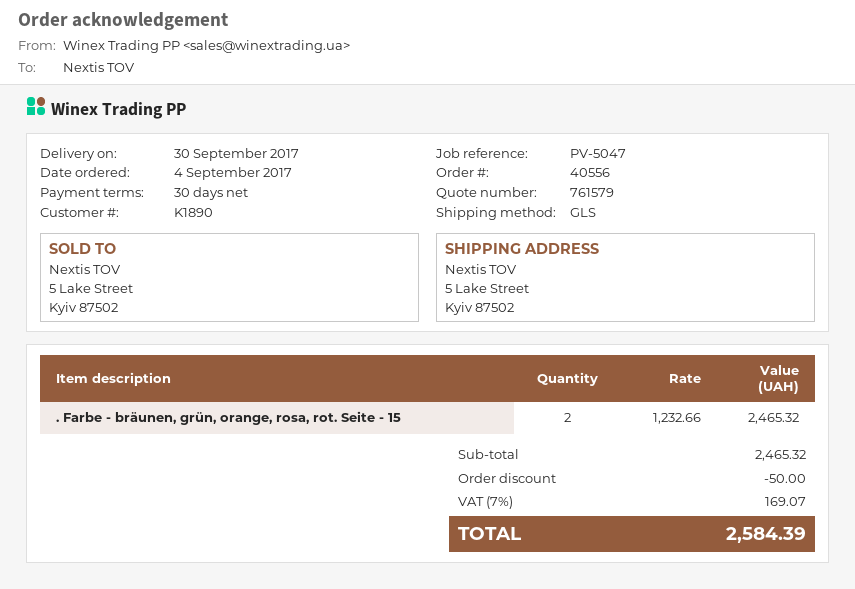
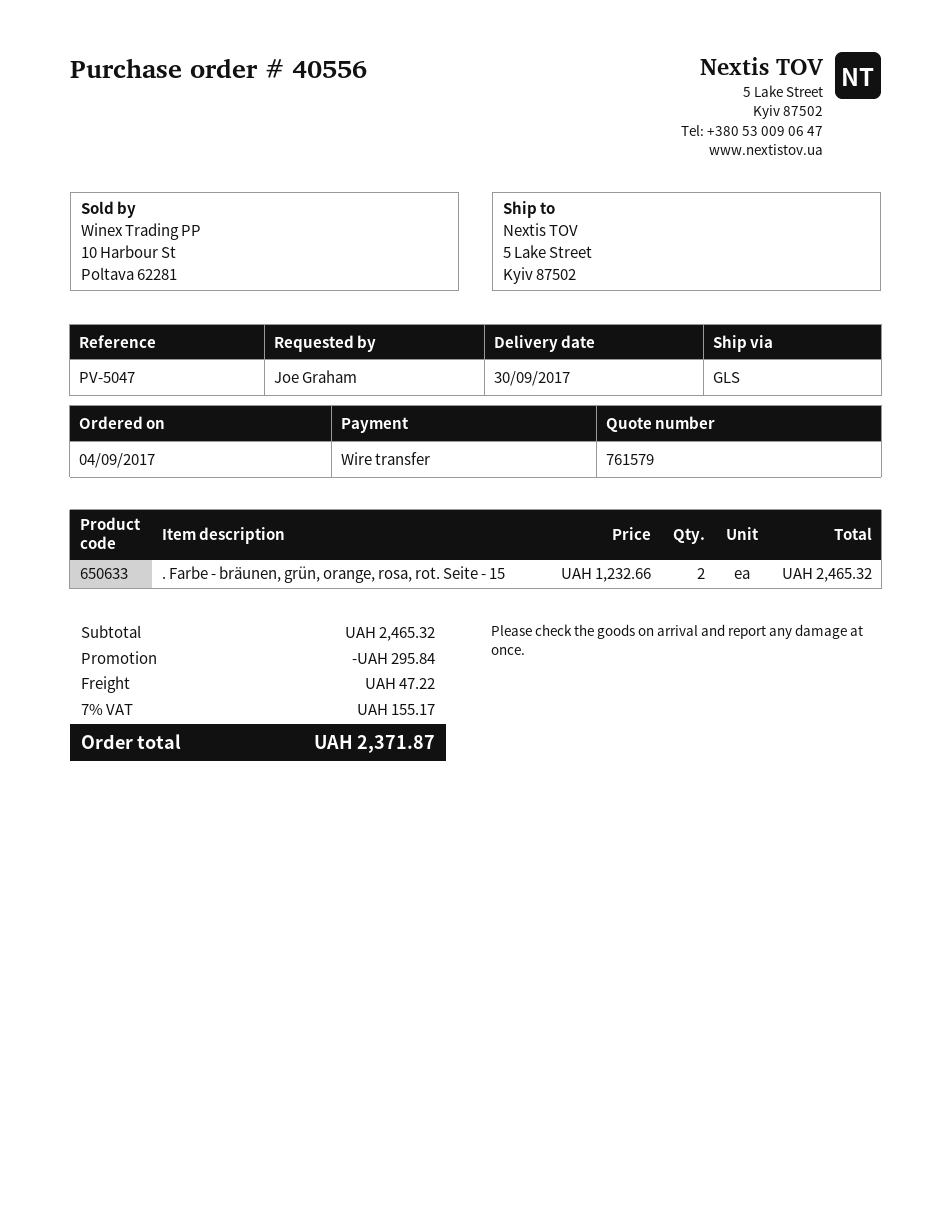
discount: 50.00 -> 295.84
shipping: none -> 47.22
tax: 7% = 169.07 -> 7% = 155.17
total: 2584.39 -> 2371.87

